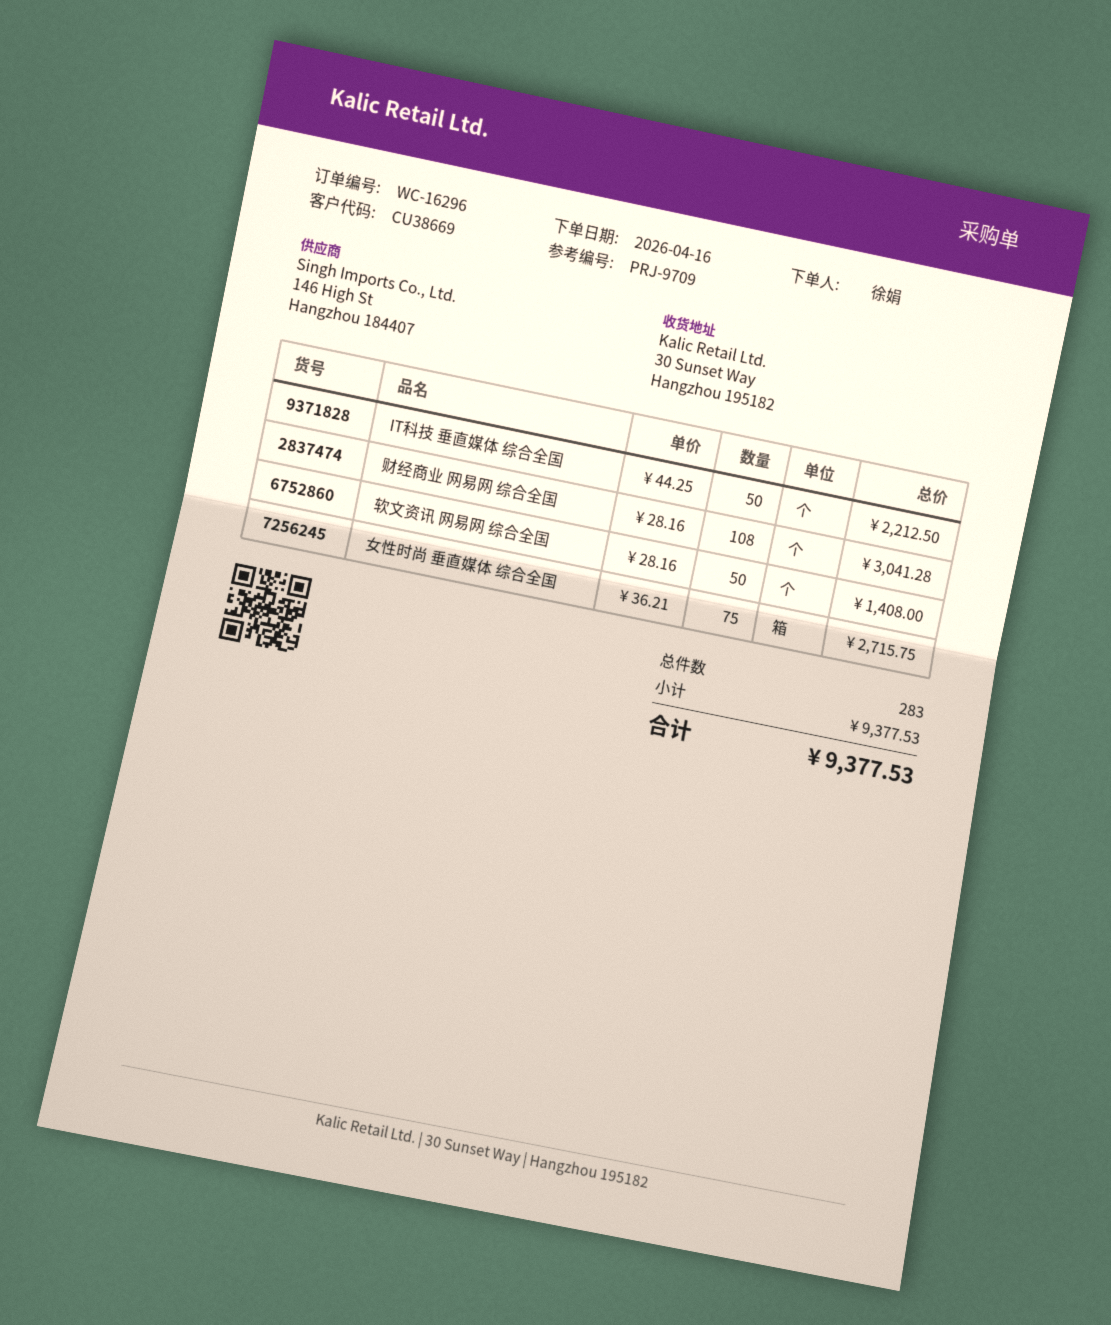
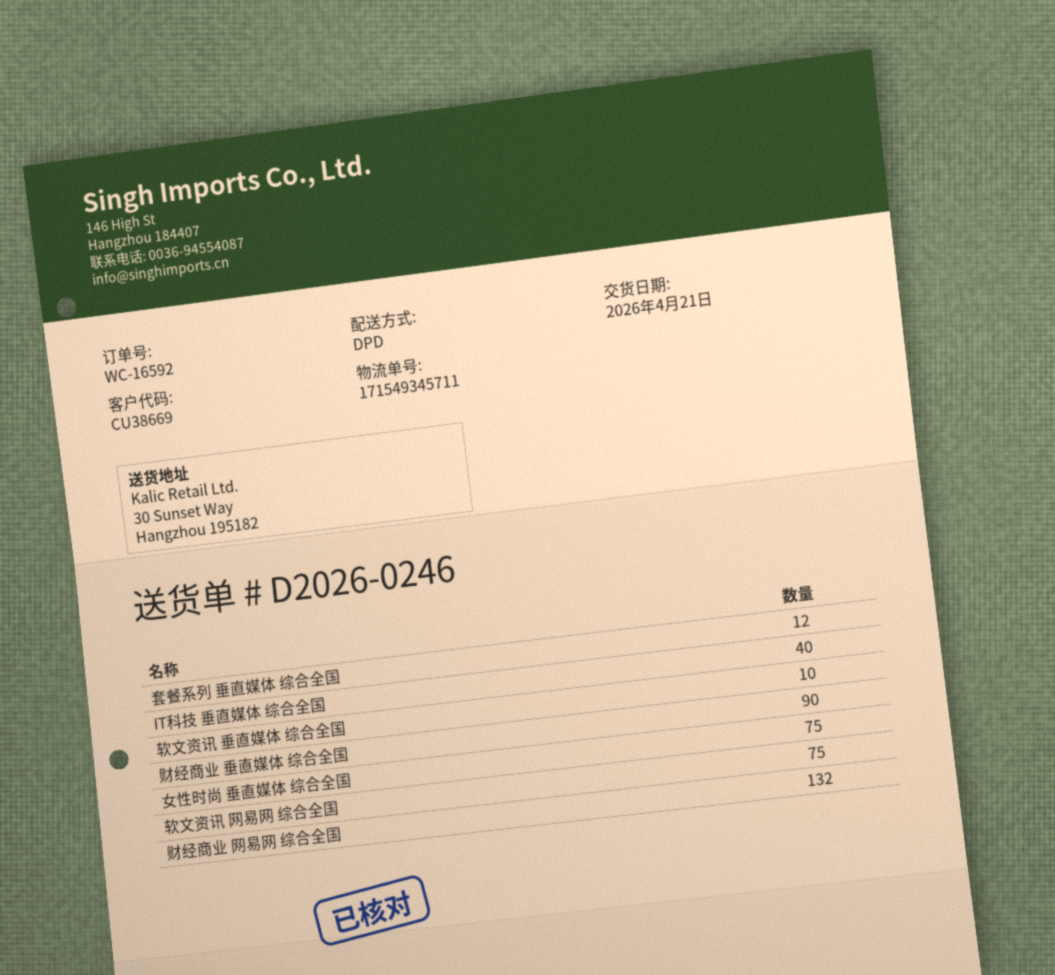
order number: WC-16296 -> WC-16592
IT科技 垂直媒体 综合全国: 50 -> 40
财经商业 网易网 综合全国: 108 -> 132
软文资讯 网易网 综合全国: 50 -> 75
套餐系列 垂直媒体 综合全国: none -> 12
软文资讯 垂直媒体 综合全国: none -> 10
财经商业 垂直媒体 综合全国: none -> 90

